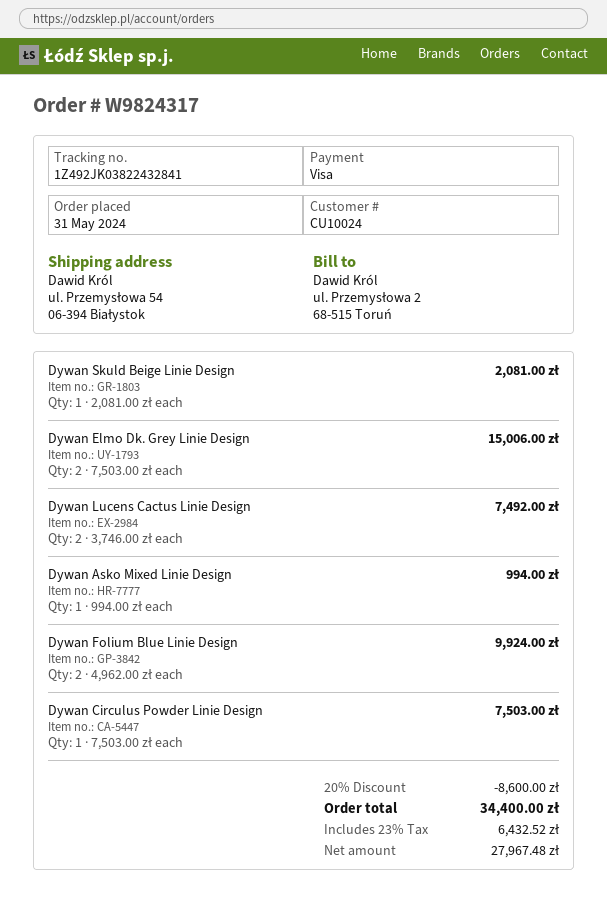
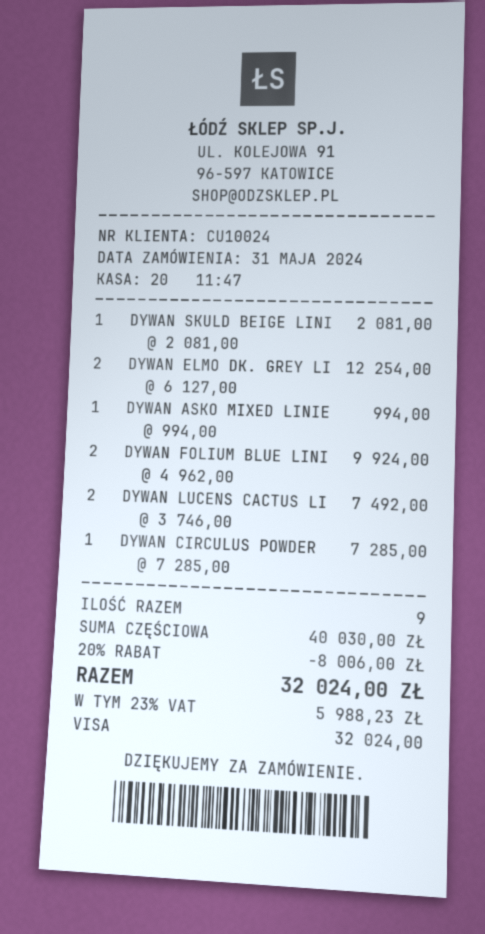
Dywan Elmo Dk. Grey Linie Design: 2 x 7503.00 = 15006.00 -> 2 x 6127.00 = 12254.00
Dywan Circulus Powder Linie Design: 1 x 7503.00 = 7503.00 -> 1 x 7285.00 = 7285.00
discount: 20% = 8600.00 -> 20% = 8006.00
tax: 23% = 6432.52 -> 23% = 5988.23
total: 34400.00 -> 32024.00

